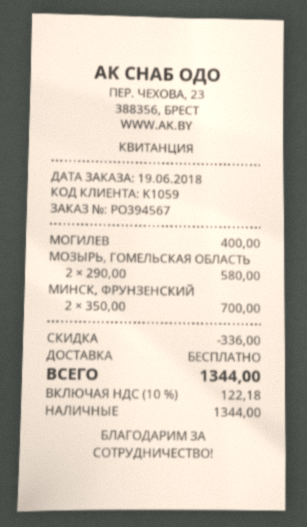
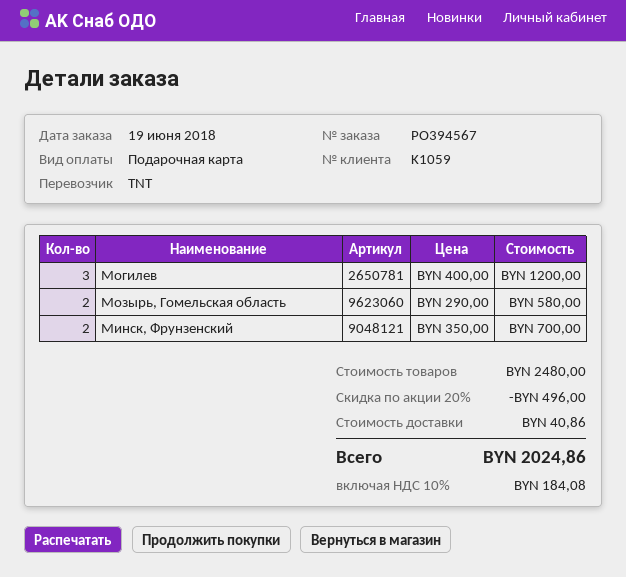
payment method: cash -> gift card
МОГИЛЕВ: 1 x 400.00 = 400.00 -> 3 x 400.00 = 1200.00
discount: 336.00 -> 496.00
shipping: 0.00 -> 40.86
tax: 10% = 122.18 -> 10% = 184.08
total: 1344.00 -> 2024.86

